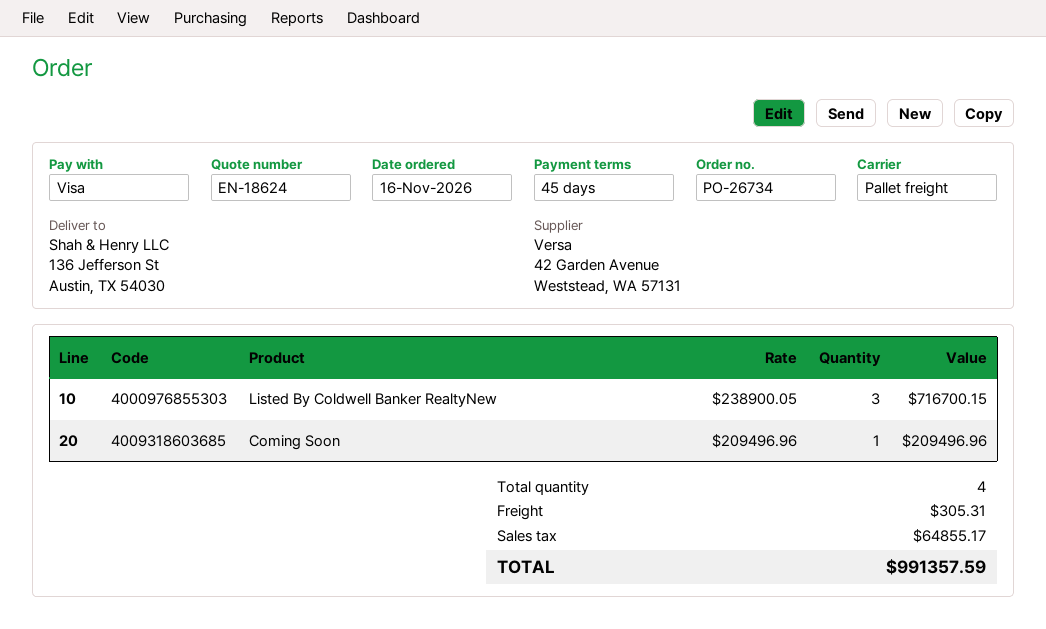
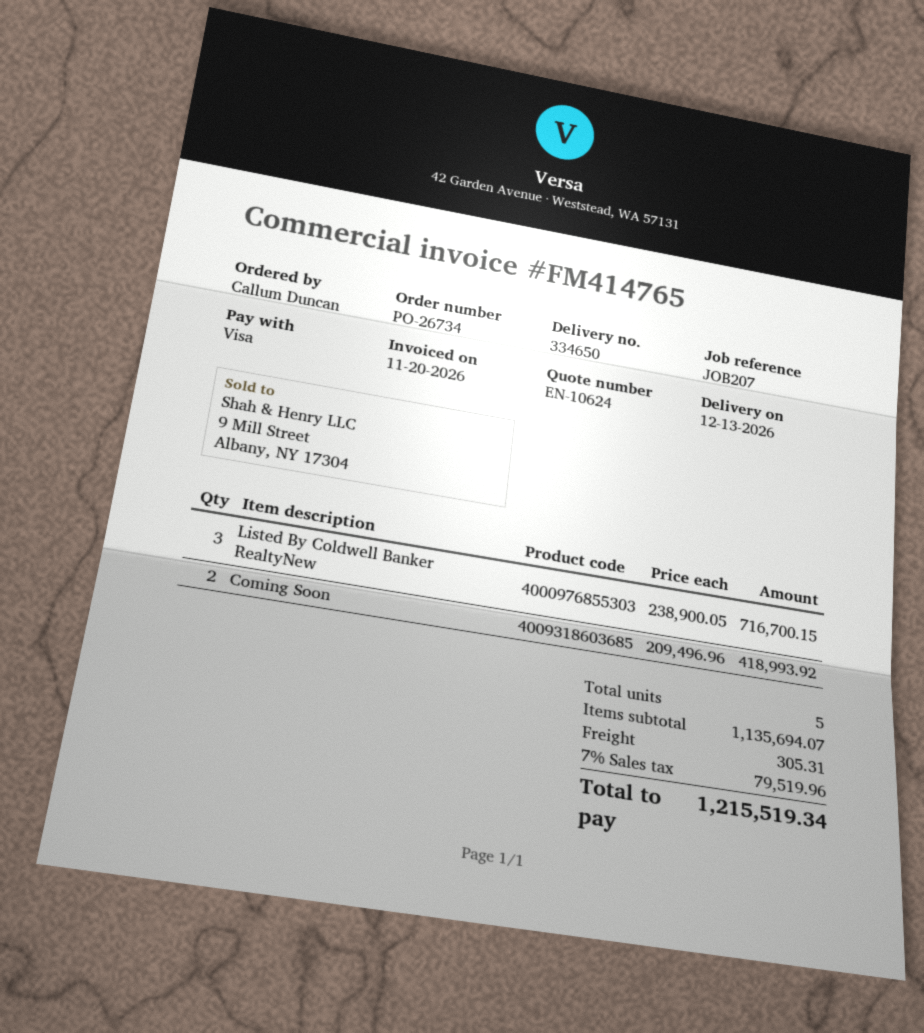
quote number: EN-18624 -> EN-10624
Coming Soon: 1 x 209496.96 = 209496.96 -> 2 x 209496.96 = 418993.92
total quantity: 4 -> 5
tax: 64855.17 -> 79519.96
total: 991357.59 -> 1215519.34

